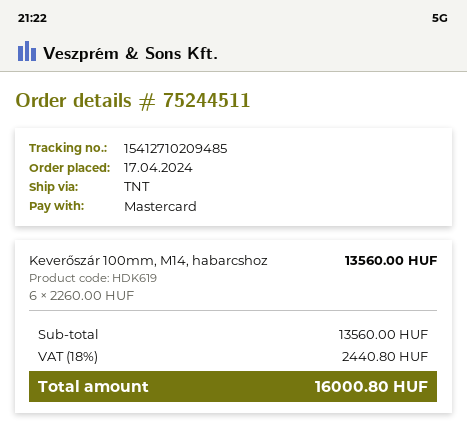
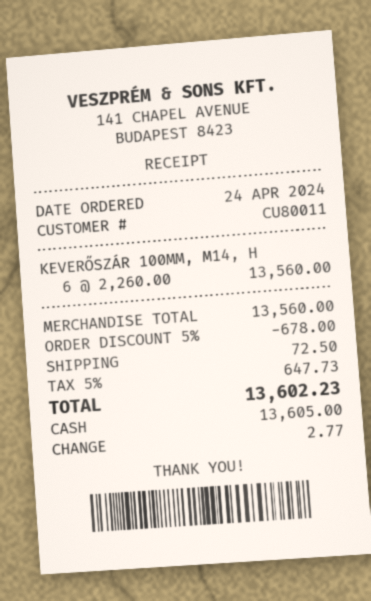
order date: 2024-04-17 -> 2024-04-24
payment method: Mastercard -> cash
discount: none -> 5% = 678.00
shipping: none -> 72.50
tax: 18% = 2440.80 -> 5% = 647.73
total: 16000.80 -> 13602.23

